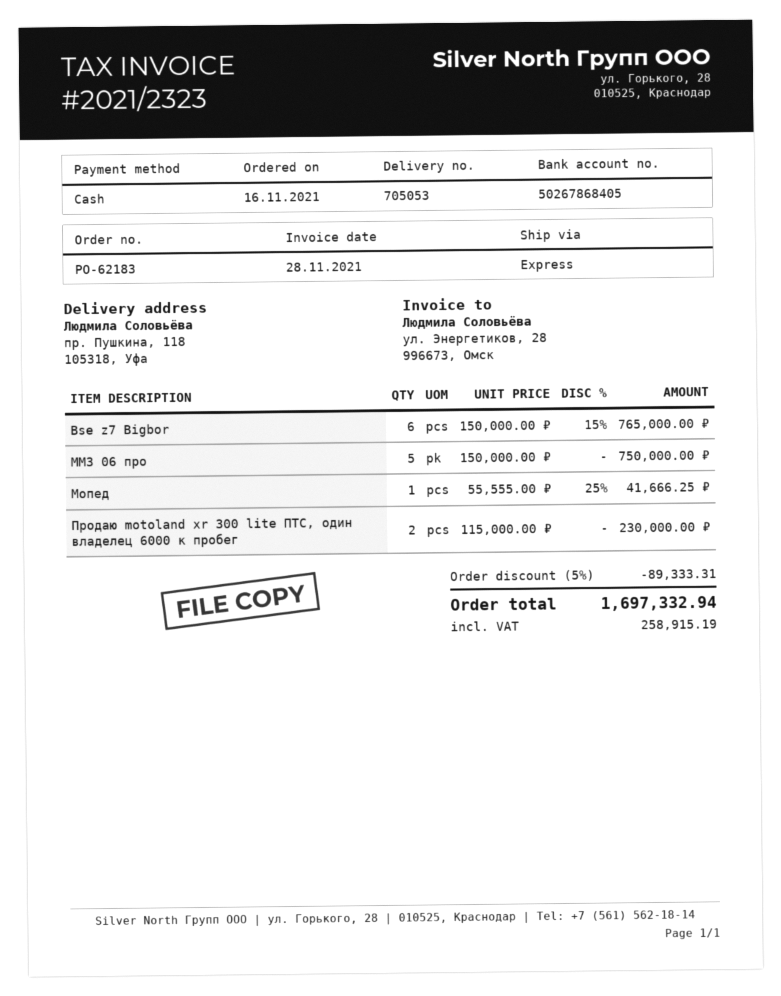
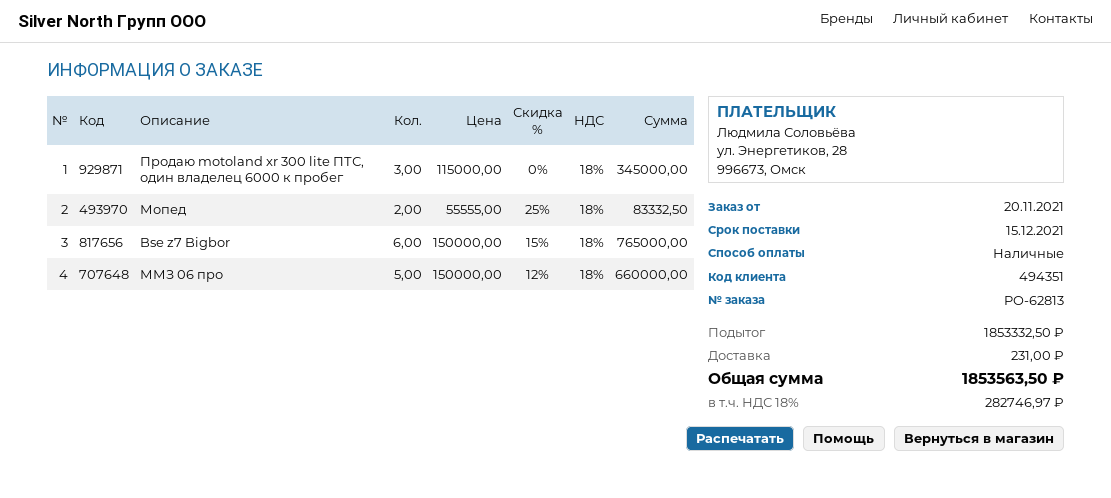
order number: PO-62183 -> PO-62813
order date: 2021-11-16 -> 2021-11-20
ММЗ 06 про: 5 x 150000.00 = 750000.00 -> 5 x 150000.00 - 12% = 660000.00
Мопед: 1 x 55555.00 - 25% = 41666.25 -> 2 x 55555.00 - 25% = 83332.50
Продаю motoland xr 300 lite ПТС, один владелец 6000 к пробег: 2 x 115000.00 = 230000.00 -> 3 x 115000.00 = 345000.00
discount: 5% = 89333.31 -> none
shipping: none -> 231.00
tax: 258915.19 -> 282746.97
total: 1697332.94 -> 1853563.50

